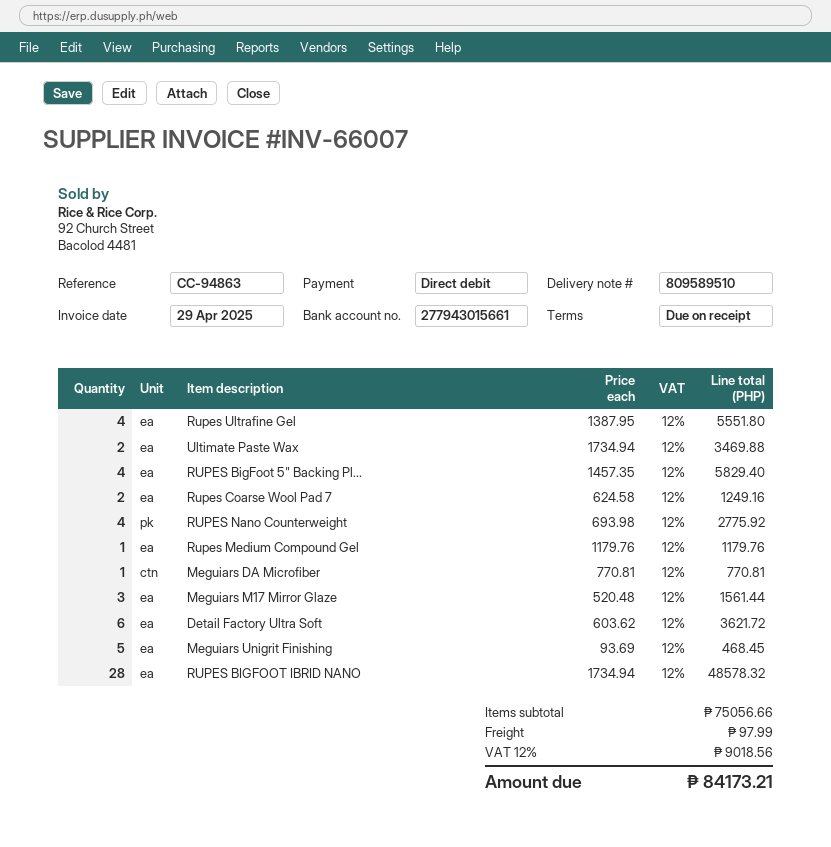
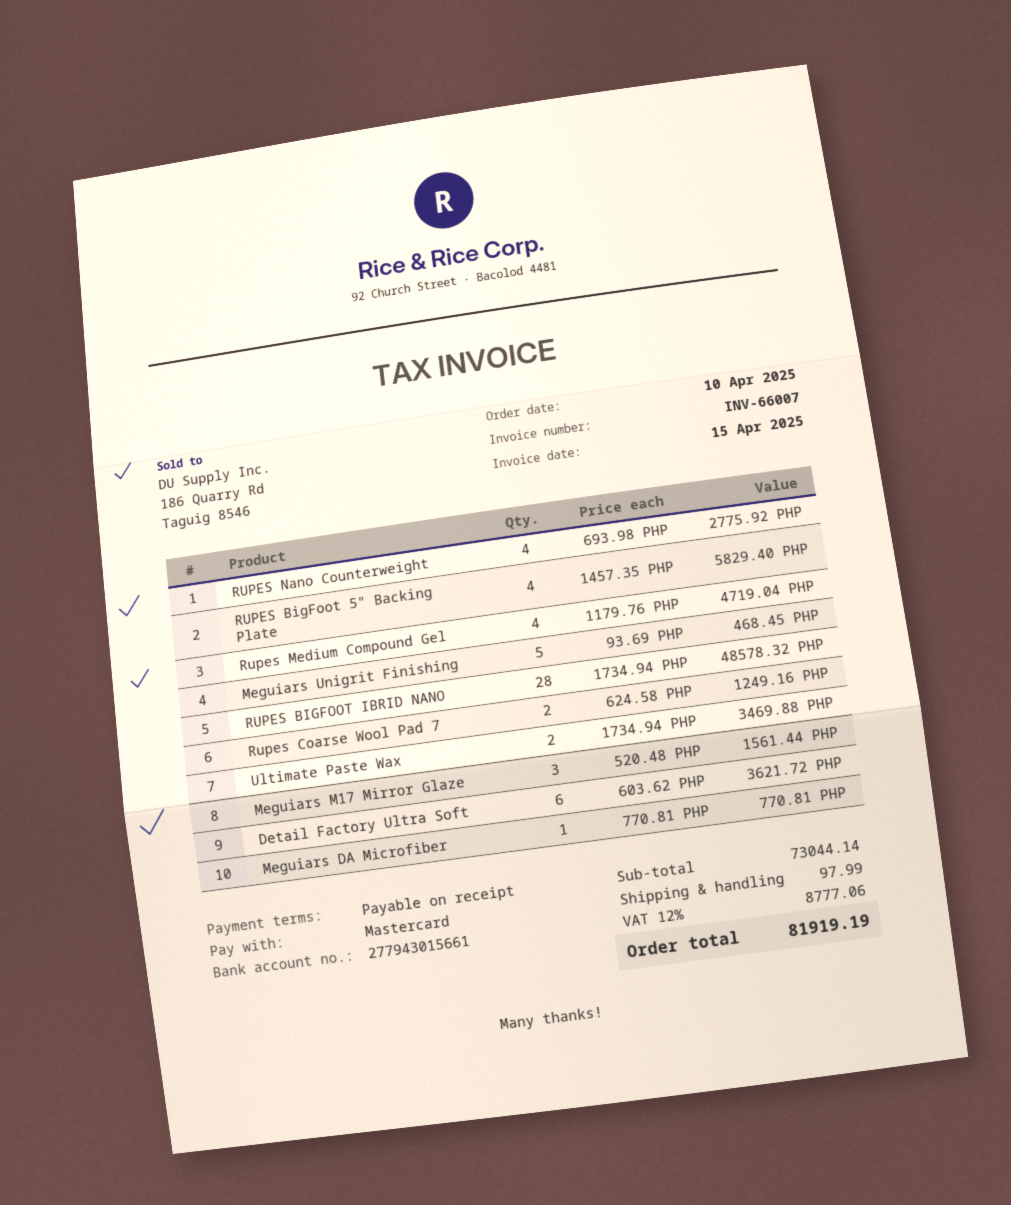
invoice date: 2025-04-29 -> 2025-04-15
payment method: direct debit -> Mastercard
Rupes Ultrafine Gel: 4 x 1387.95 = 5551.80 -> none
Rupes Medium Compound Gel: 1 x 1179.76 = 1179.76 -> 4 x 1179.76 = 4719.04
subtotal: 75056.66 -> 73044.14
tax: 12% = 9018.56 -> 12% = 8777.06
total: 84173.21 -> 81919.19

